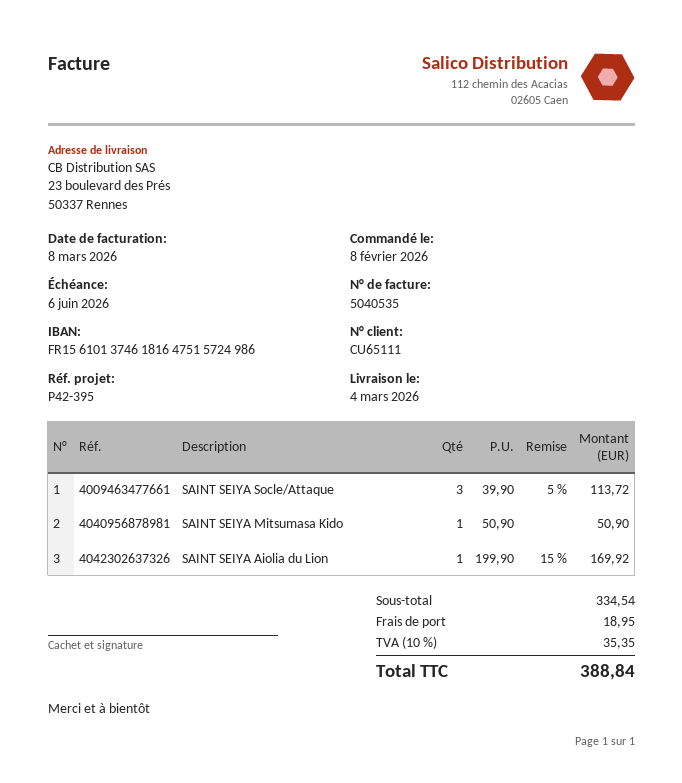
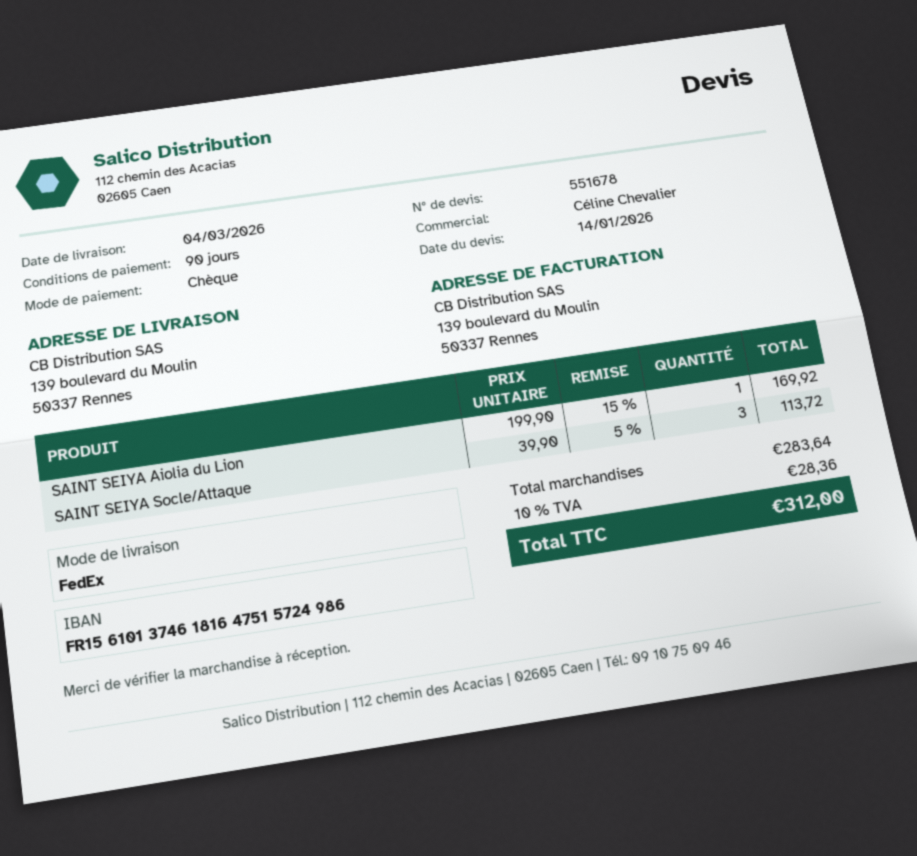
ship to: 23 boulevard des Prés, 50337 Rennes -> 139 boulevard du Moulin, 50337 Rennes
SAINT SEIYA Mitsumasa Kido: 1 x 50.90 = 50.90 -> none
subtotal: 334.54 -> 283.64
shipping: 18.95 -> none
tax: 10% = 35.35 -> 10% = 28.36
total: 388.84 -> 312.00

